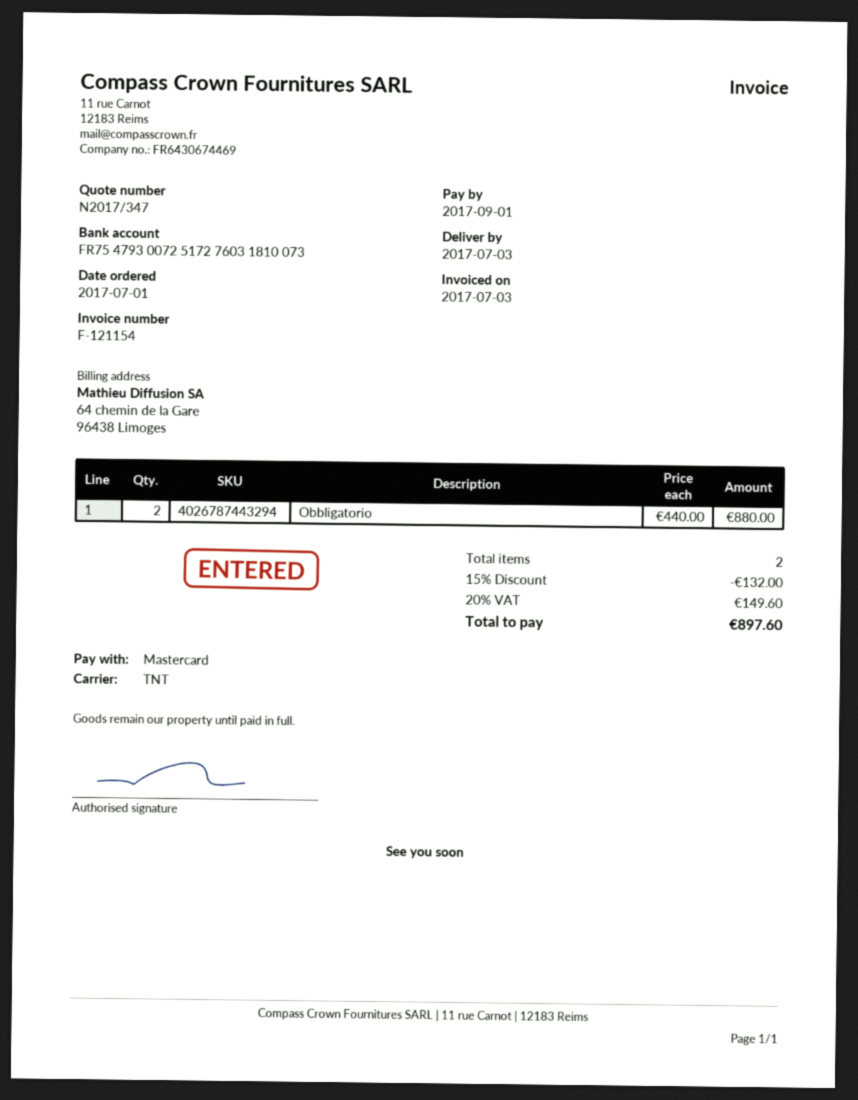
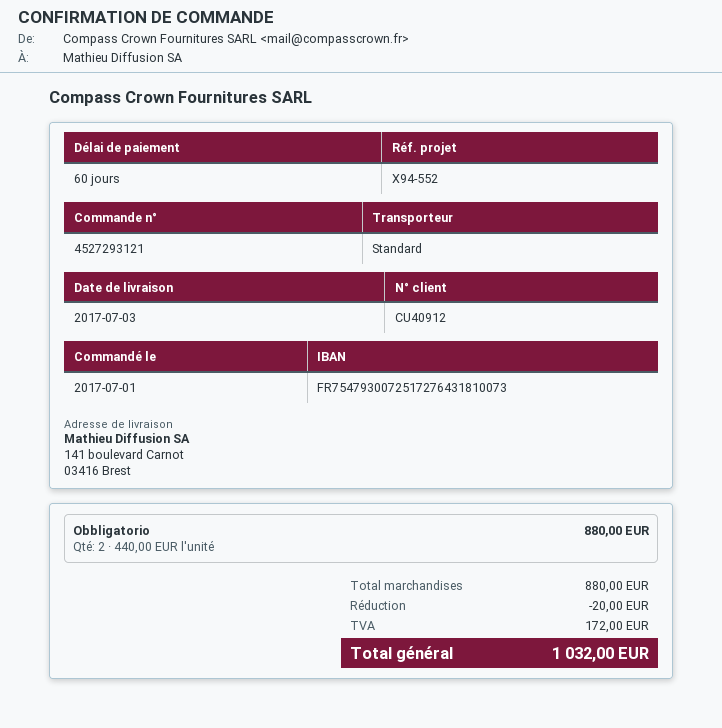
bank account: FR7547930072517276031810073 -> FR7547930072517276431810073
shipping method: TNT -> standard
discount: 132.00 -> 20.00
tax: 149.60 -> 172.00
total: 897.60 -> 1032.00

